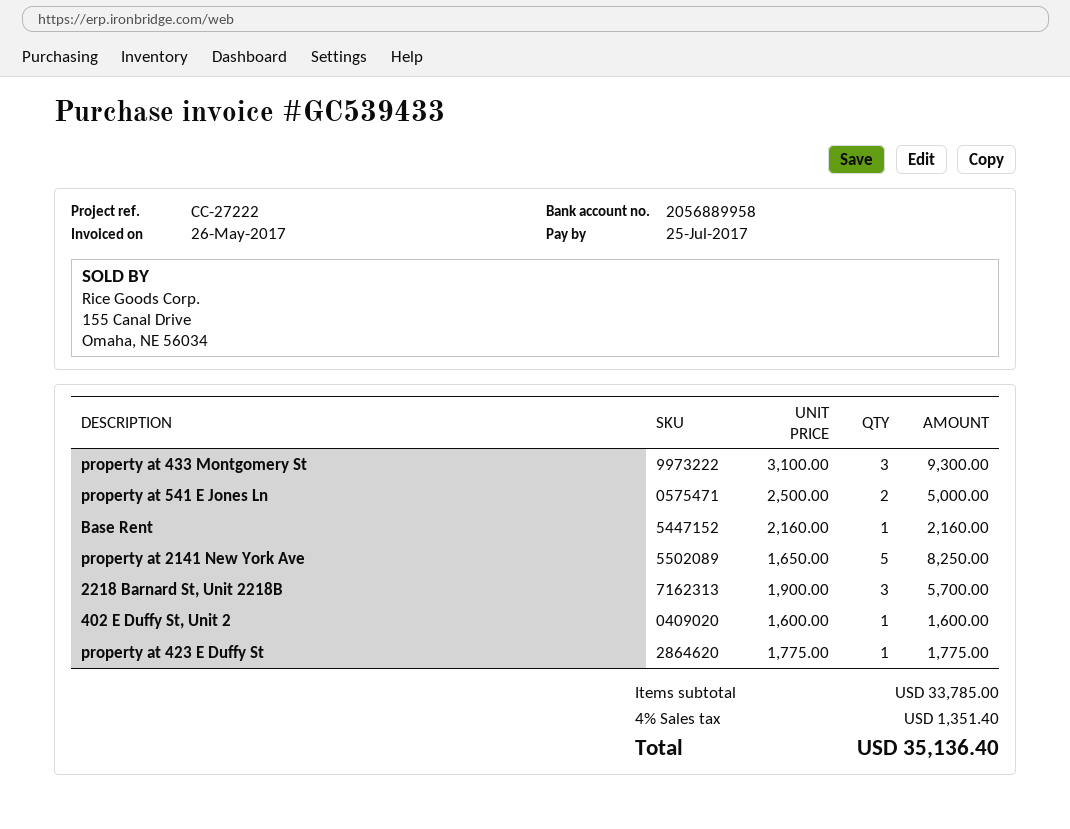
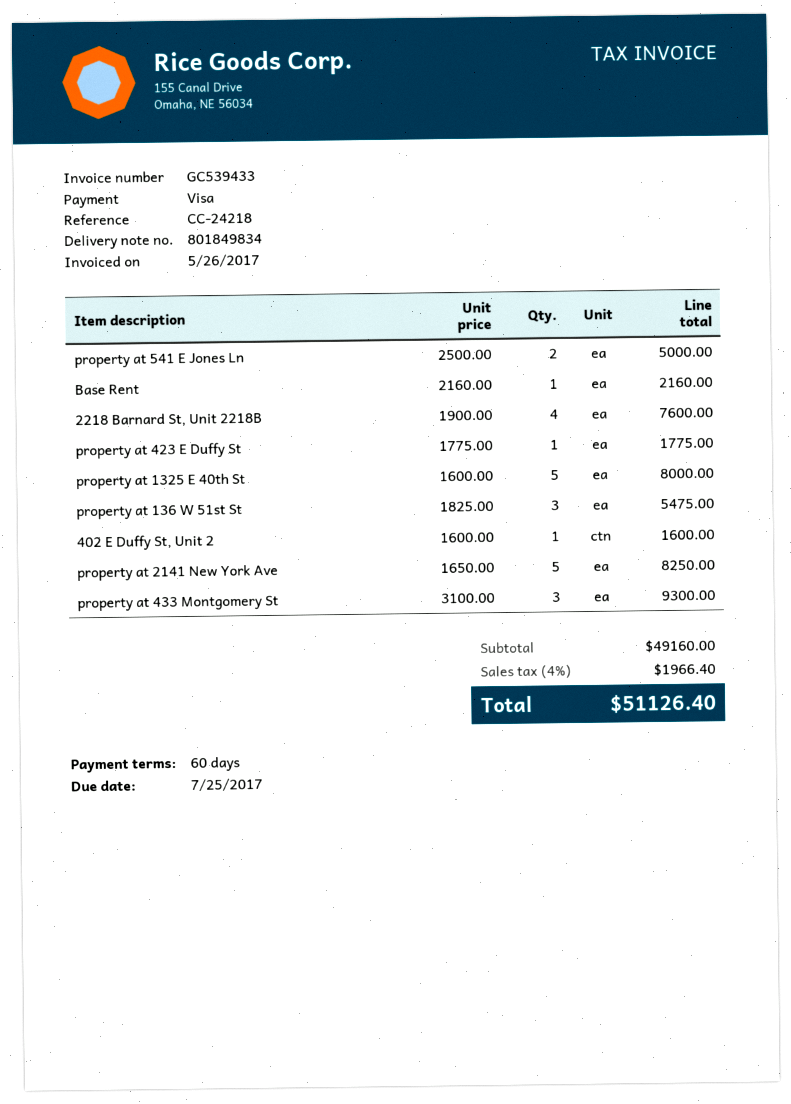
reference: CC-27222 -> CC-24218
2218 Barnard St, Unit 2218B: 3 x 1900.00 = 5700.00 -> 4 x 1900.00 = 7600.00
property at 1325 E 40th St: none -> 5 x 1600.00 = 8000.00
property at 136 W 51st St: none -> 3 x 1825.00 = 5475.00
subtotal: 33785.00 -> 49160.00
tax: 4% = 1351.40 -> 4% = 1966.40
total: 35136.40 -> 51126.40

